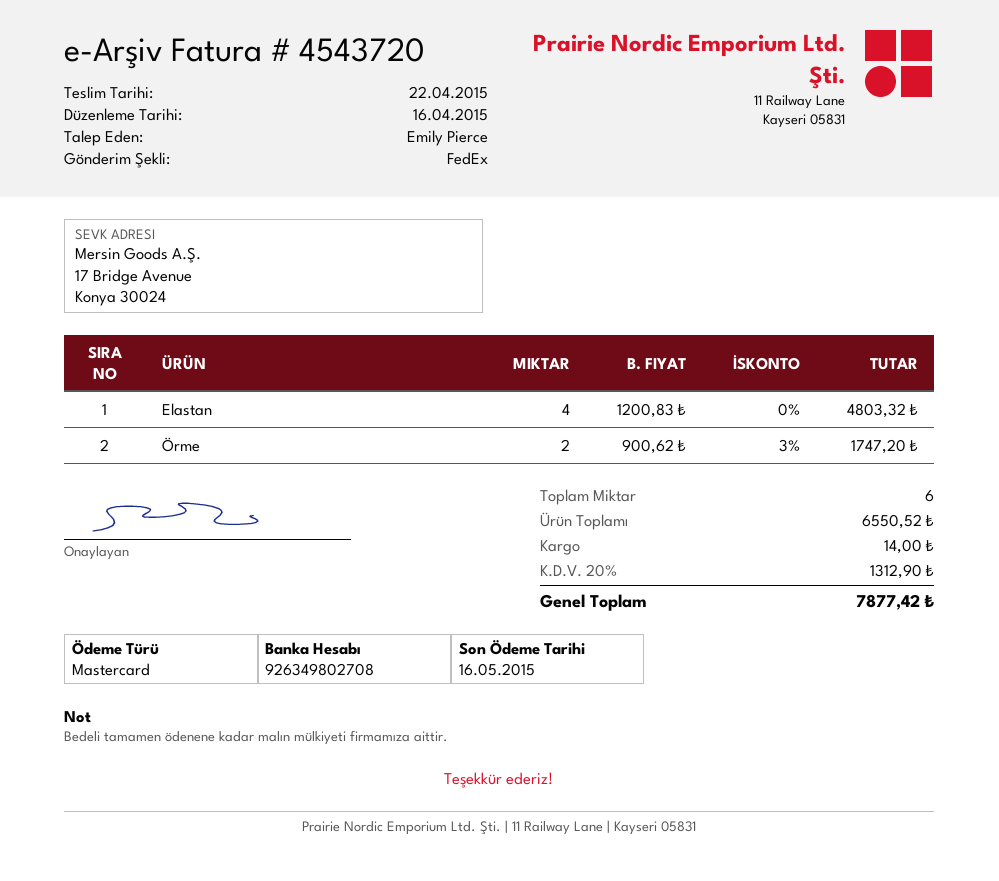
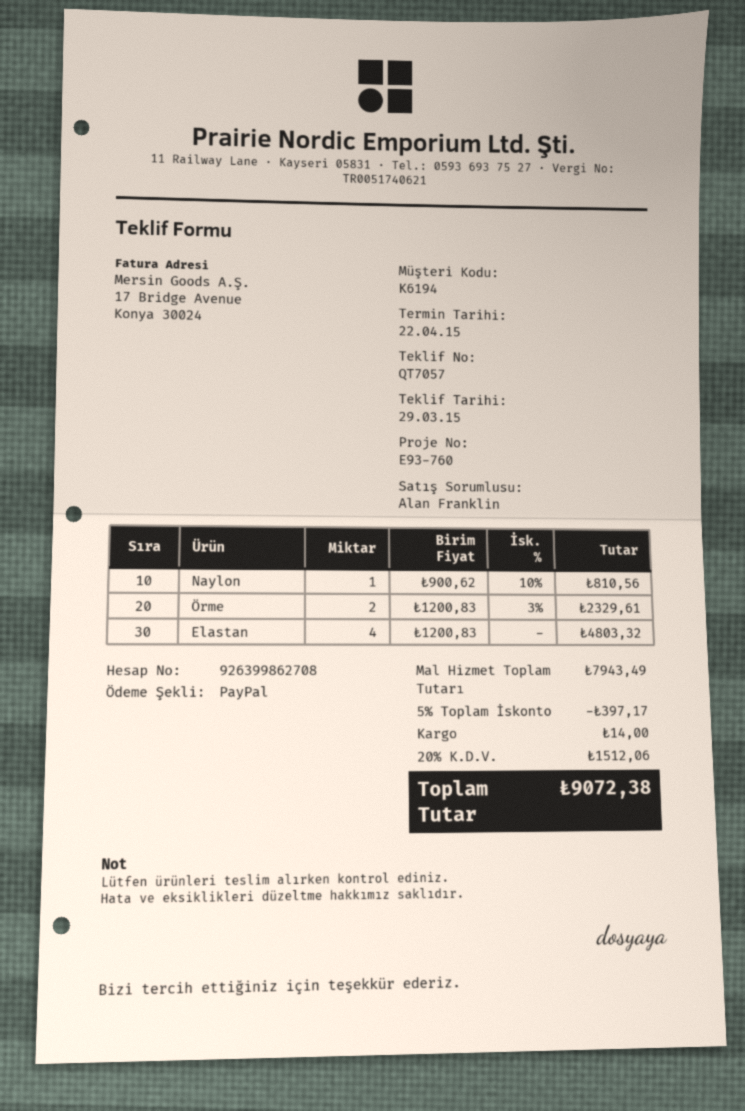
payment method: Mastercard -> PayPal
bank account: 926349802708 -> 926399862708
Örme: 2 x 900.62 - 3% = 1747.20 -> 2 x 1200.83 - 3% = 2329.61
Naylon: none -> 1 x 900.62 - 10% = 810.56
subtotal: 6550.52 -> 7943.49
discount: none -> 5% = 397.17
tax: 20% = 1312.90 -> 20% = 1512.06
total: 7877.42 -> 9072.38

